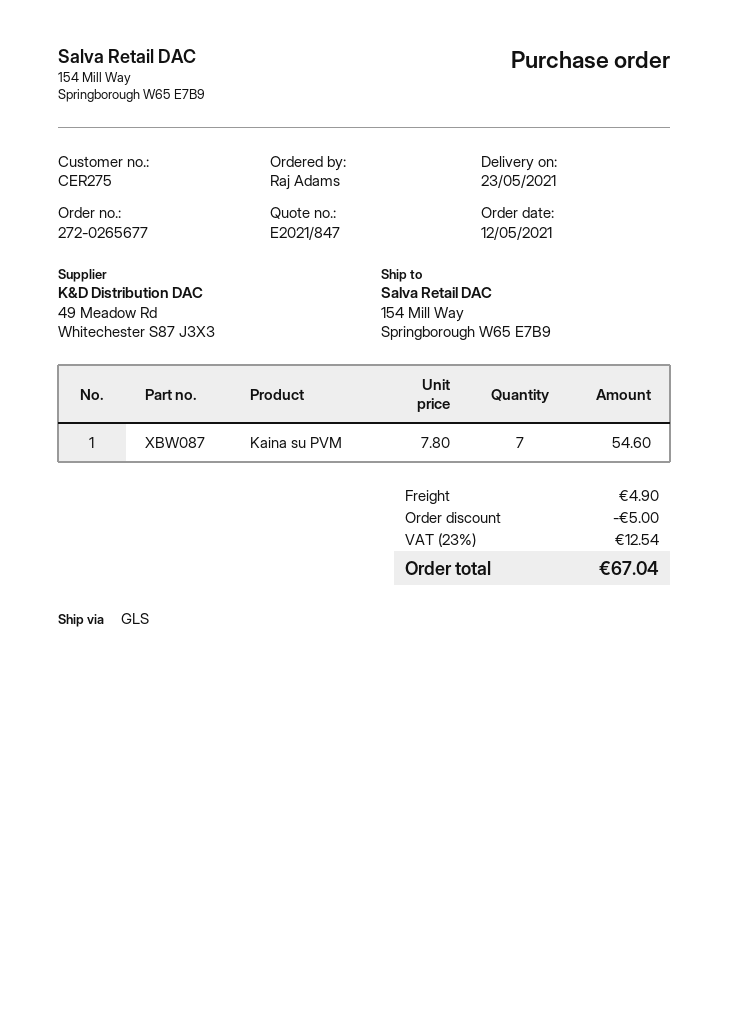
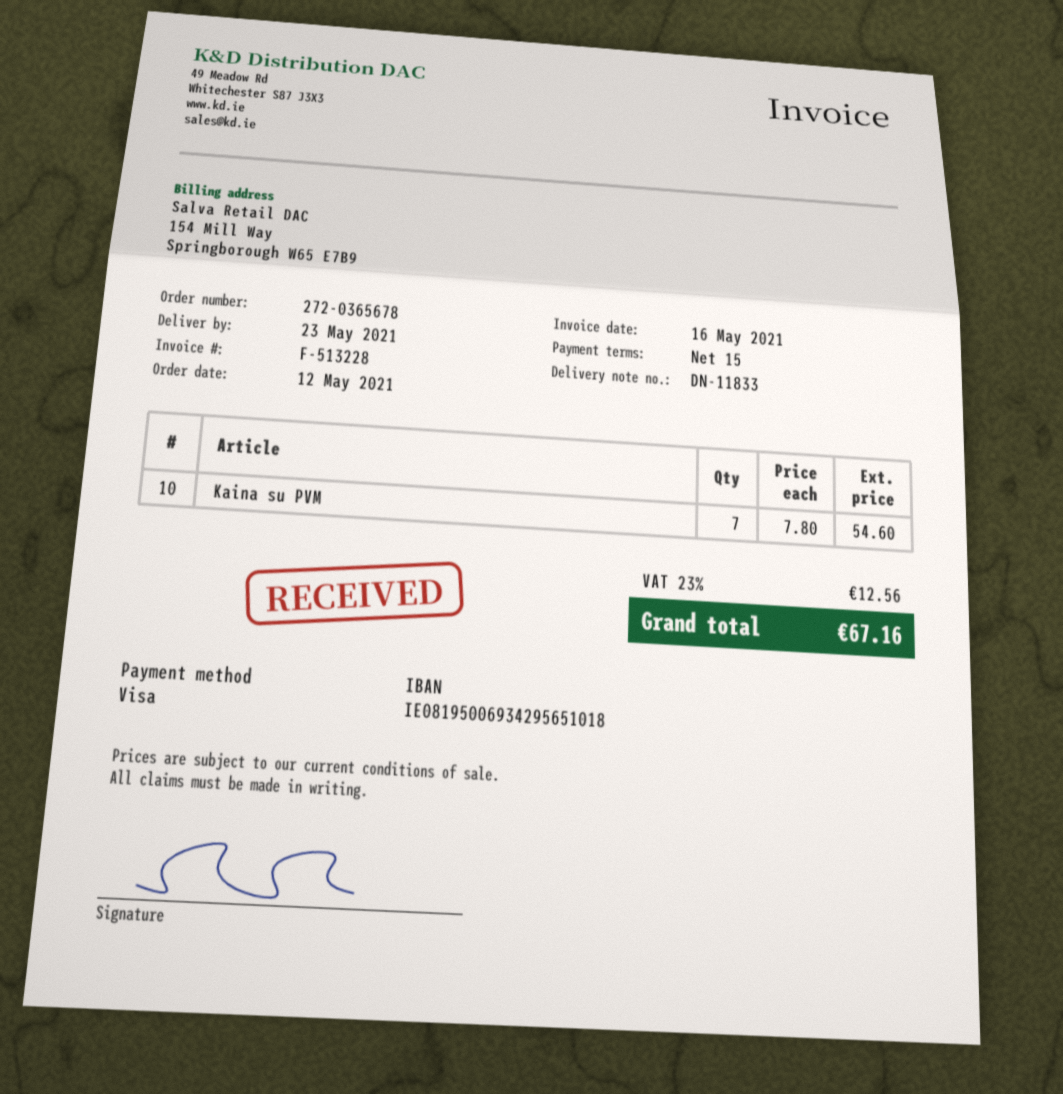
order number: 272-0265677 -> 272-0365678
discount: 5.00 -> none
shipping: 4.90 -> none
tax: 23% = 12.54 -> 23% = 12.56
total: 67.04 -> 67.16

